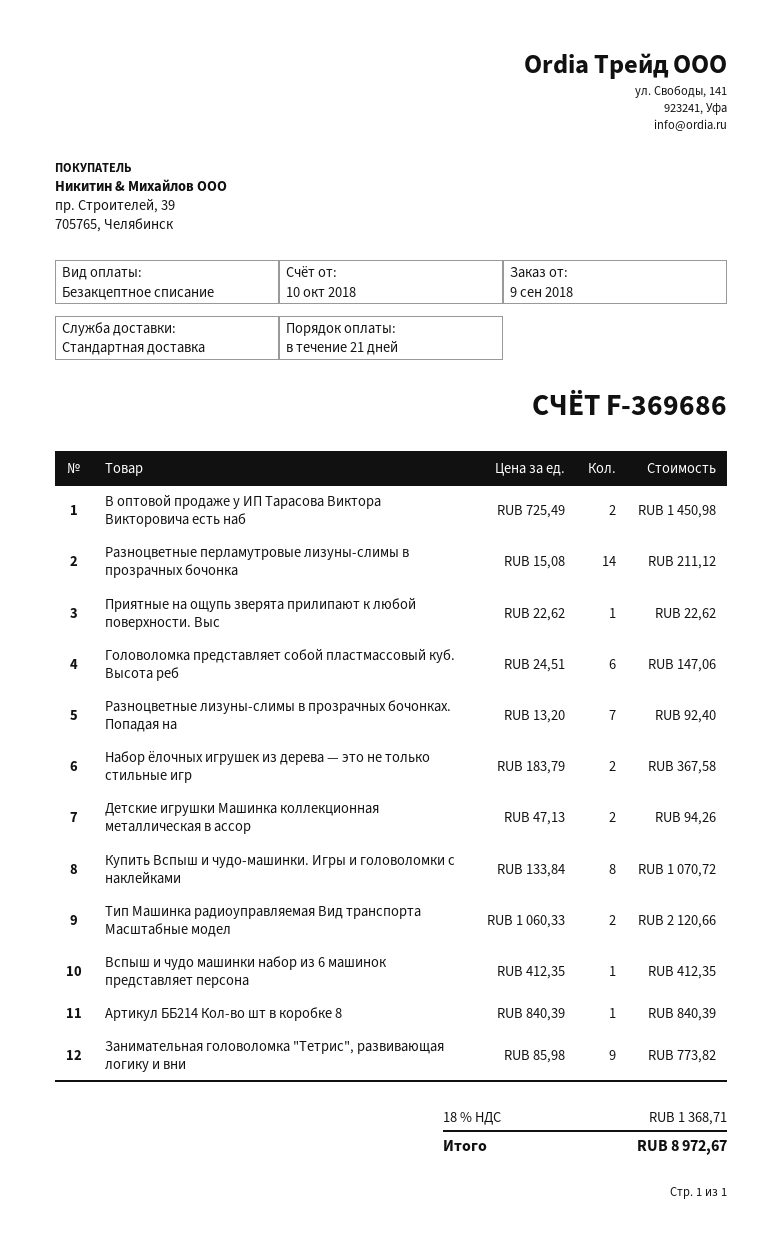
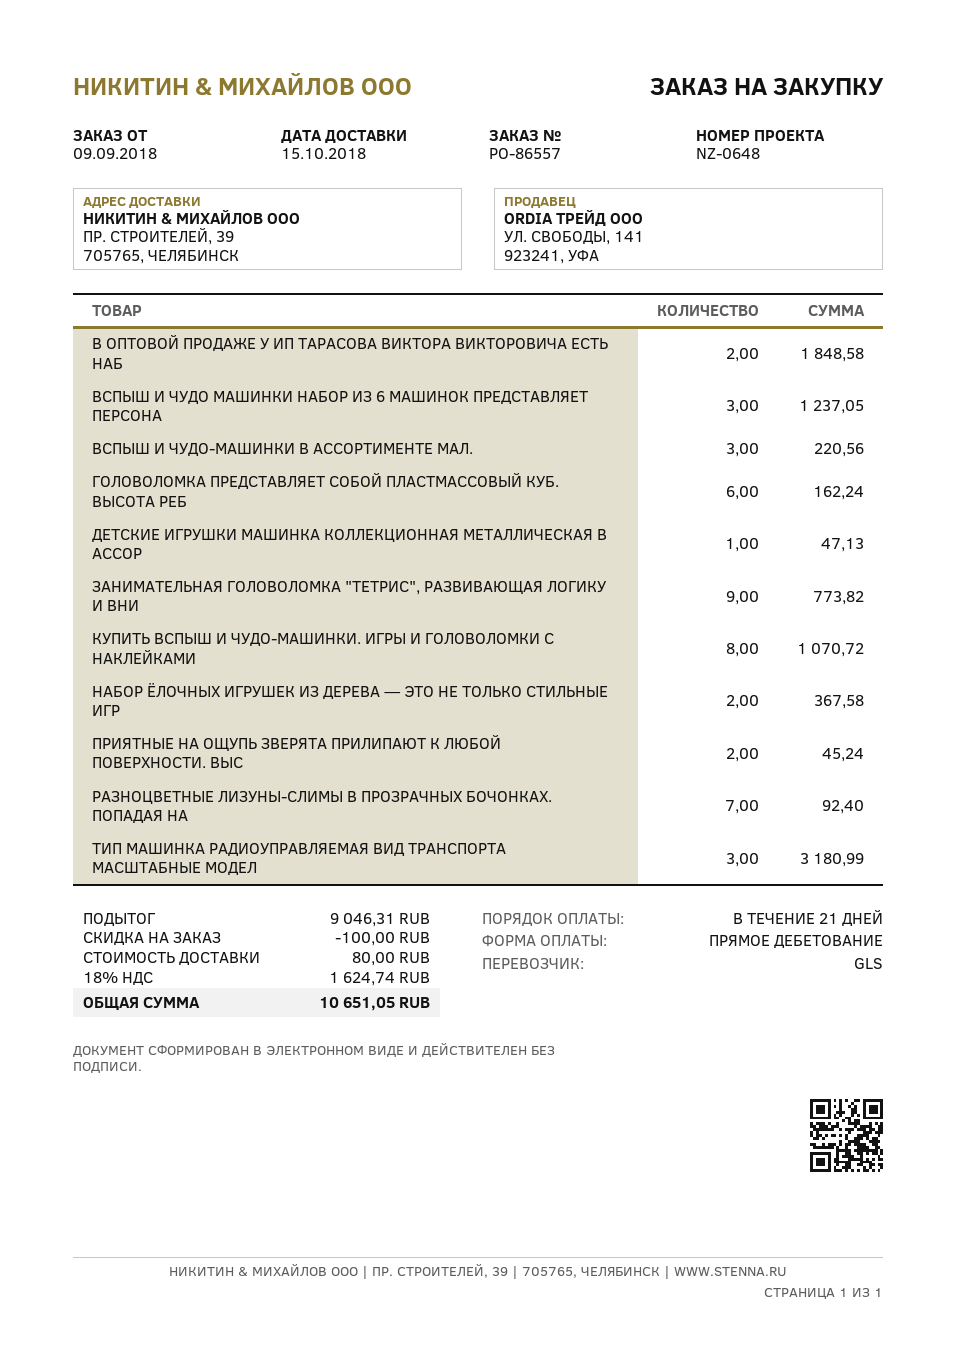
shipping method: standard -> GLS
В оптовой продаже у ИП Тарасова Виктора Викторовича есть наб: 2 for 1450.98 -> 2 for 1848.58
Разноцветные перламутровые лизуны-слимы в прозрачных бочонка: 14 for 211.12 -> none
Приятные на ощупь зверята прилипают к любой поверхности. Выс: 1 for 22.62 -> 2 for 45.24
Головоломка представляет собой пластмассовый куб. Высота реб: 6 for 147.06 -> 6 for 162.24
Детские игрушки Машинка коллекционная металлическая в ассор: 2 for 94.26 -> 1 for 47.13
Тип Машинка радиоуправляемая Вид транспорта Масштабные модел: 2 for 2120.66 -> 3 for 3180.99
Вспыш и чудо машинки набор из 6 машинок представляет персона: 1 for 412.35 -> 3 for 1237.05
Артикул ББ214 Кол-во шт в коробке 8: 1 for 840.39 -> none
ВСПЫШ И ЧУДО-МАШИНКИ В АССОРТИМЕНТЕ МАЛ.: none -> 3 for 220.56
discount: none -> 100.00
shipping: none -> 80.00
tax: 18% = 1368.71 -> 18% = 1624.74
total: 8972.67 -> 10651.05

